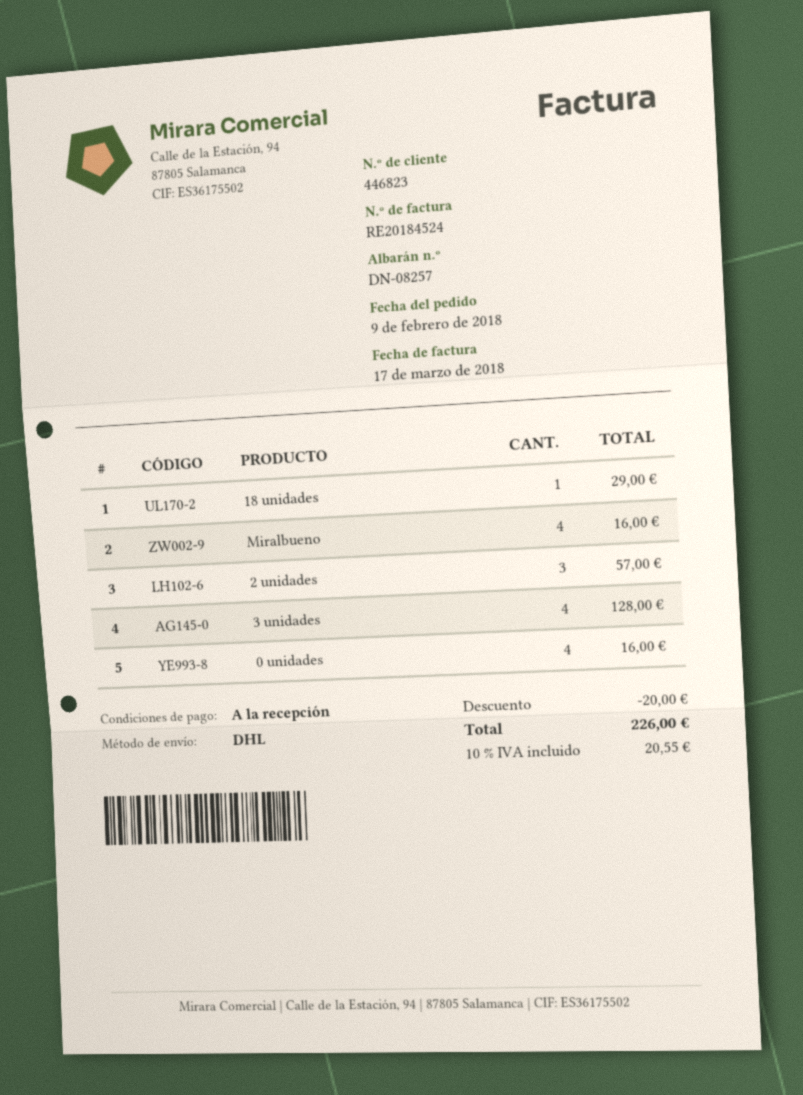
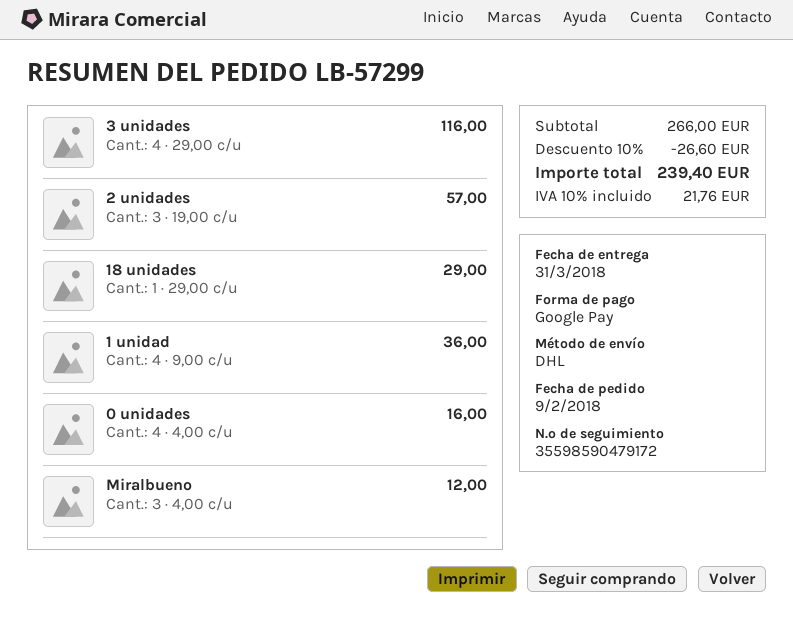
Miralbueno: 4 for 16.00 -> 3 for 12.00
3 unidades: 4 for 128.00 -> 4 for 116.00
1 unidad: none -> 4 for 36.00
discount: 20.00 -> 26.60
tax: 10% = 20.55 -> 10% = 21.76
total: 226.00 -> 239.40

